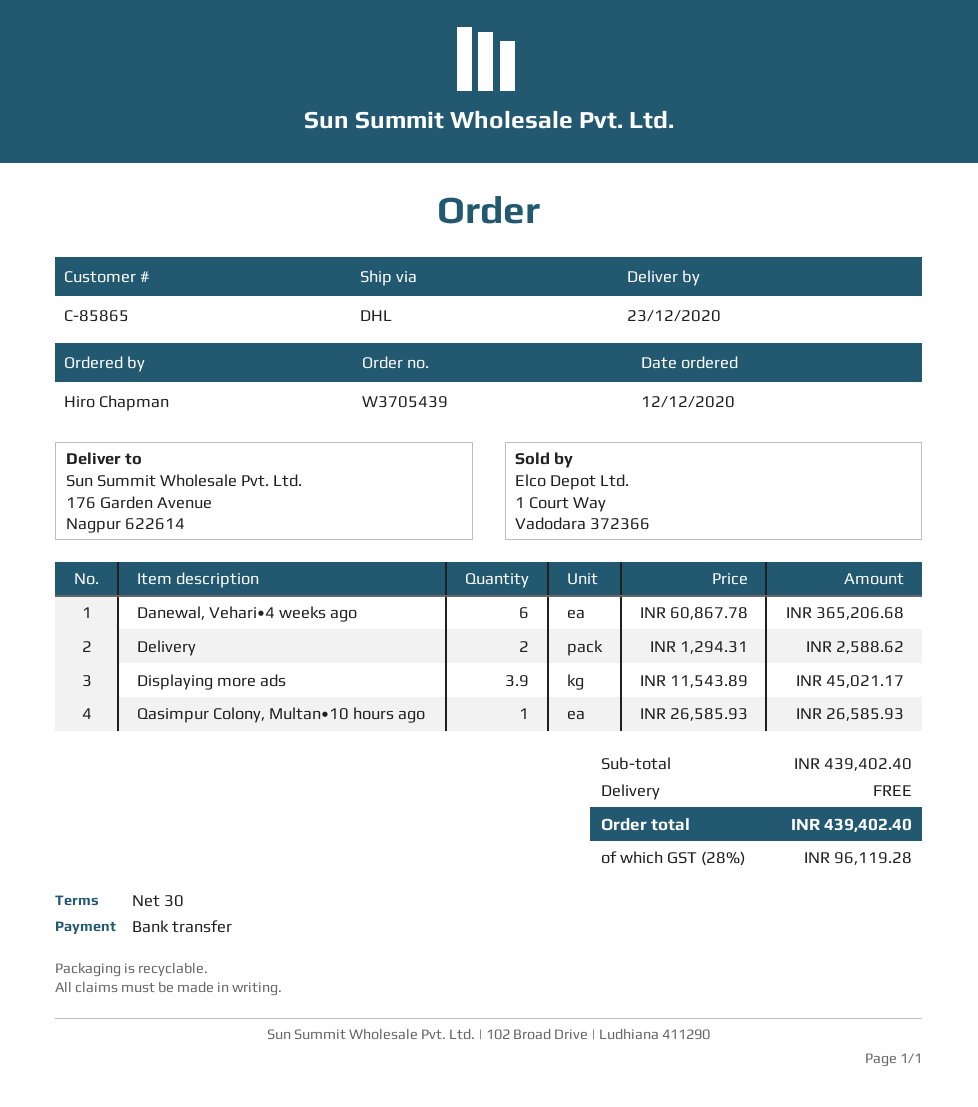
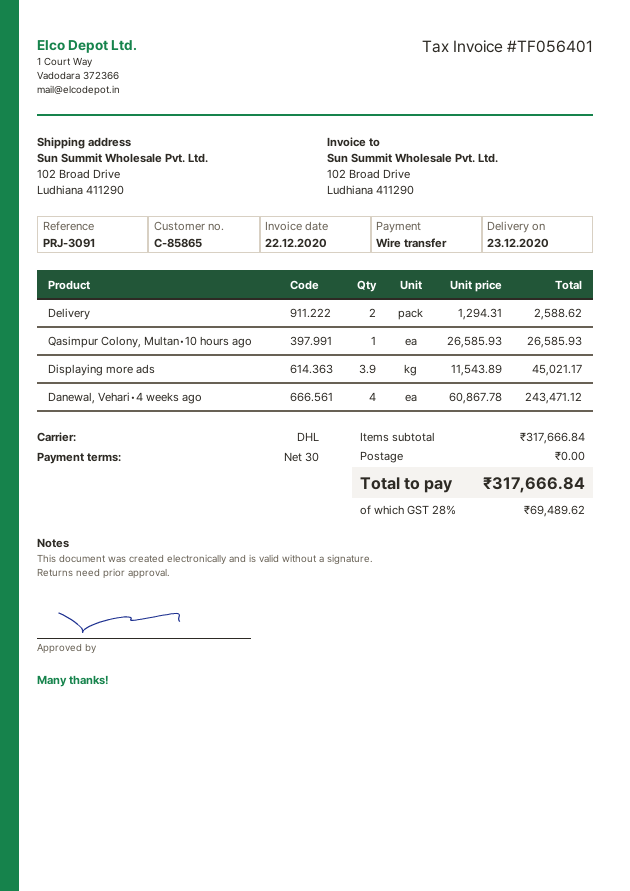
ship to: 176 Garden Avenue, Nagpur 622614 -> 102 Broad Drive, Ludhiana 411290
Danewal, Vehari•4 weeks ago: 6 x 60867.78 = 365206.68 -> 4 x 60867.78 = 243471.12
subtotal: 439402.40 -> 317666.84
tax: 28% = 96119.28 -> 28% = 69489.62
total: 439402.40 -> 317666.84

